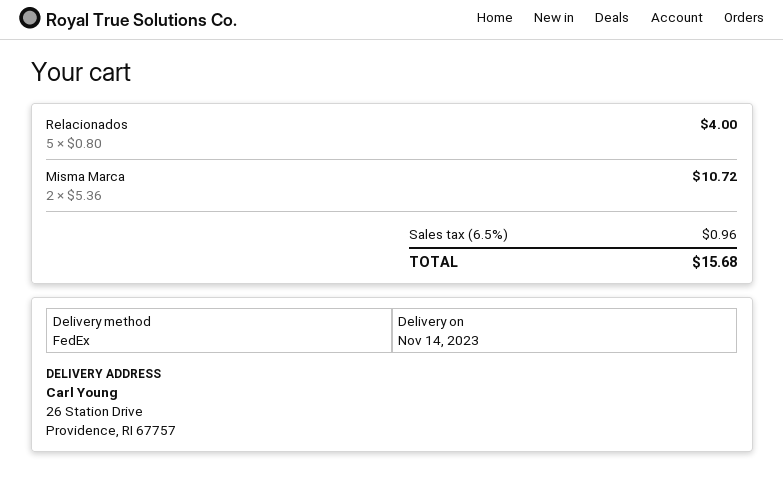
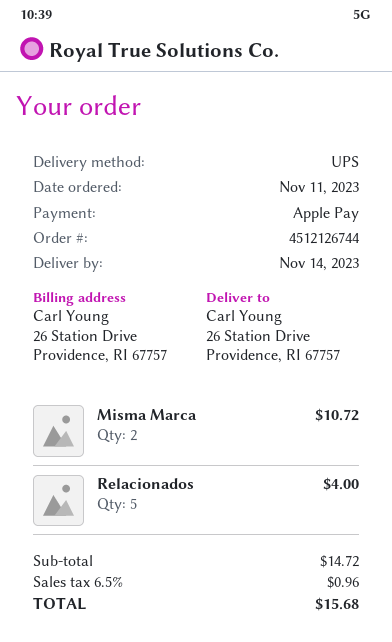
shipping method: FedEx -> UPS

